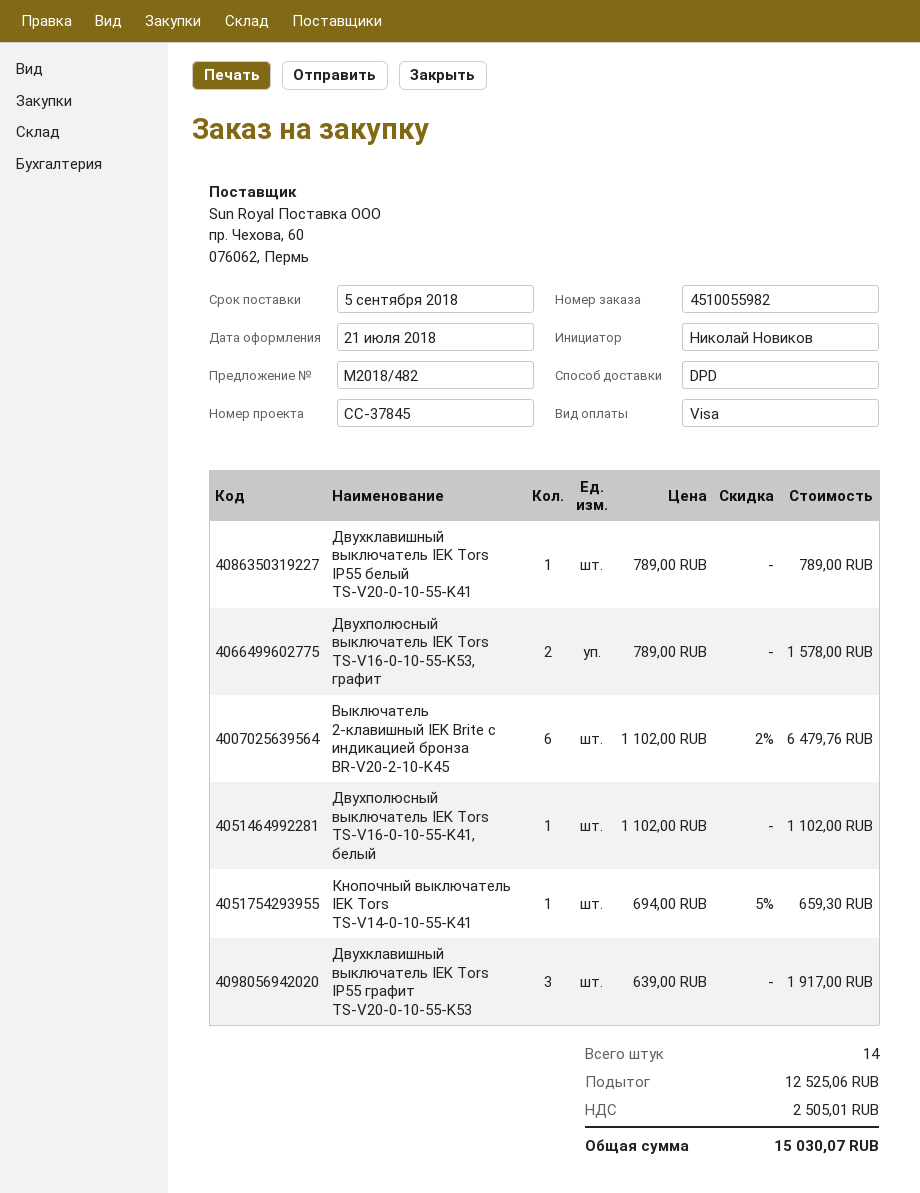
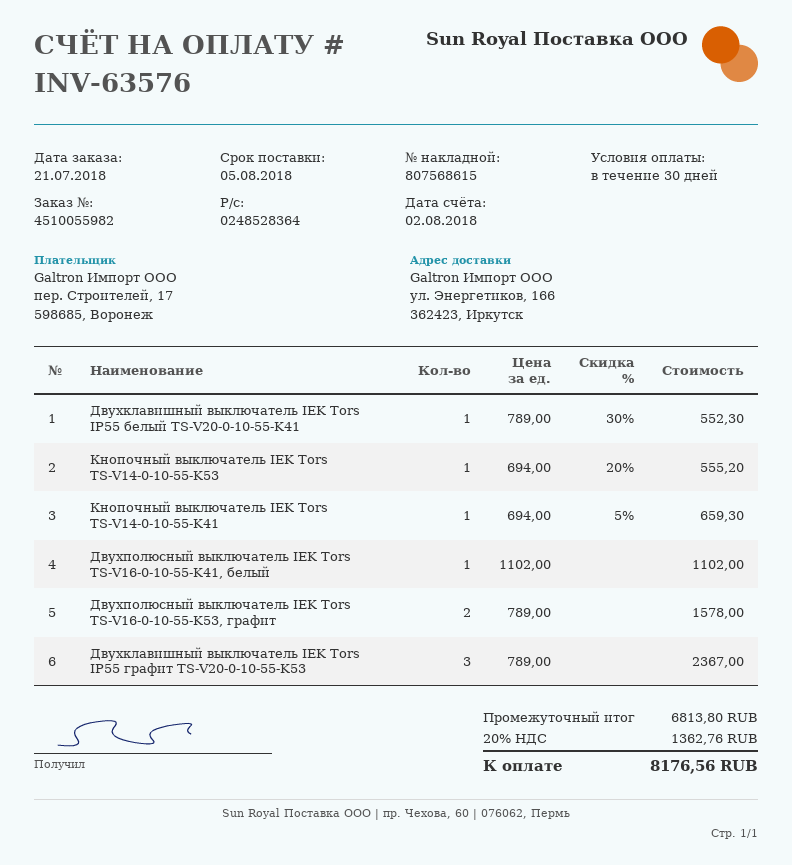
delivery date: 2018-09-05 -> 2018-08-05
Двухклавишный выключатель IEK Tors IP55 белый TS-V20-0-10-55-K41: 1 x 789.00 = 789.00 -> 1 x 789.00 - 30% = 552.30
Выключатель 2-клавишный IEK Brite с индикацией бронза BR-V20-2-10-K45: 6 x 1102.00 - 2% = 6479.76 -> none
Двухклавишный выключатель IEK Tors IP55 графит TS-V20-0-10-55-K53: 3 x 639.00 = 1917.00 -> 3 x 789.00 = 2367.00
Кнопочный выключатель IEK Tors TS-V14-0-10-55-K53: none -> 1 x 694.00 - 20% = 555.20
subtotal: 12525.06 -> 6813.80
tax: 2505.01 -> 1362.76
total: 15030.07 -> 8176.56

